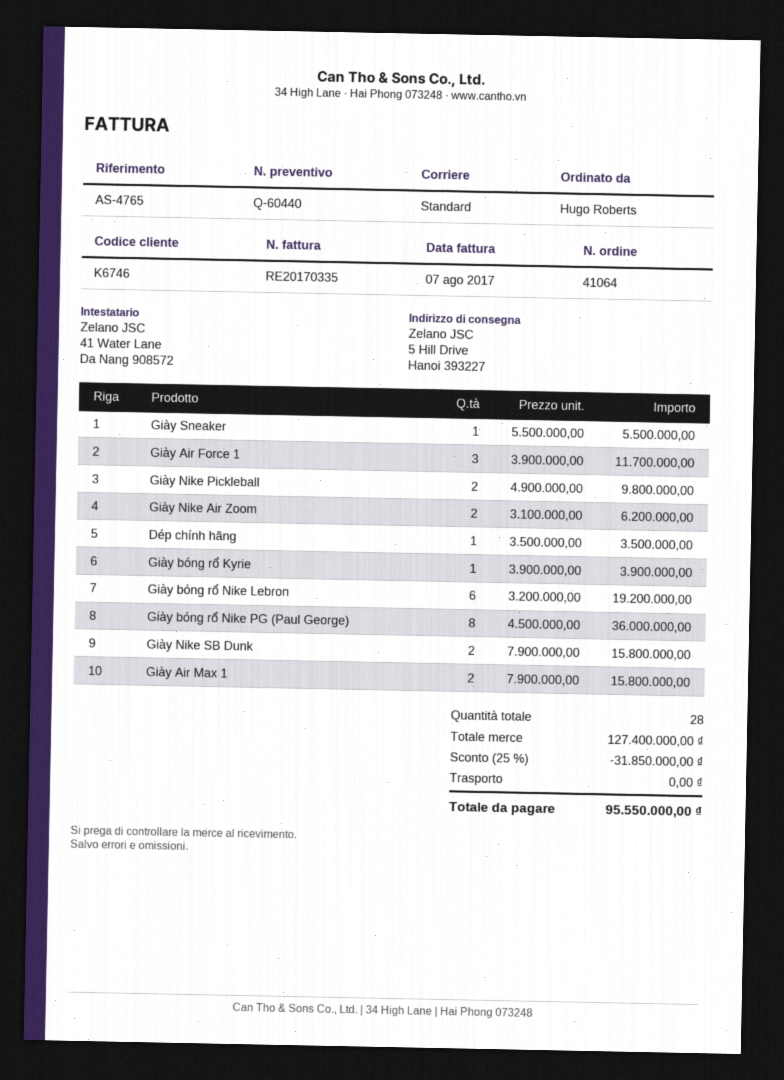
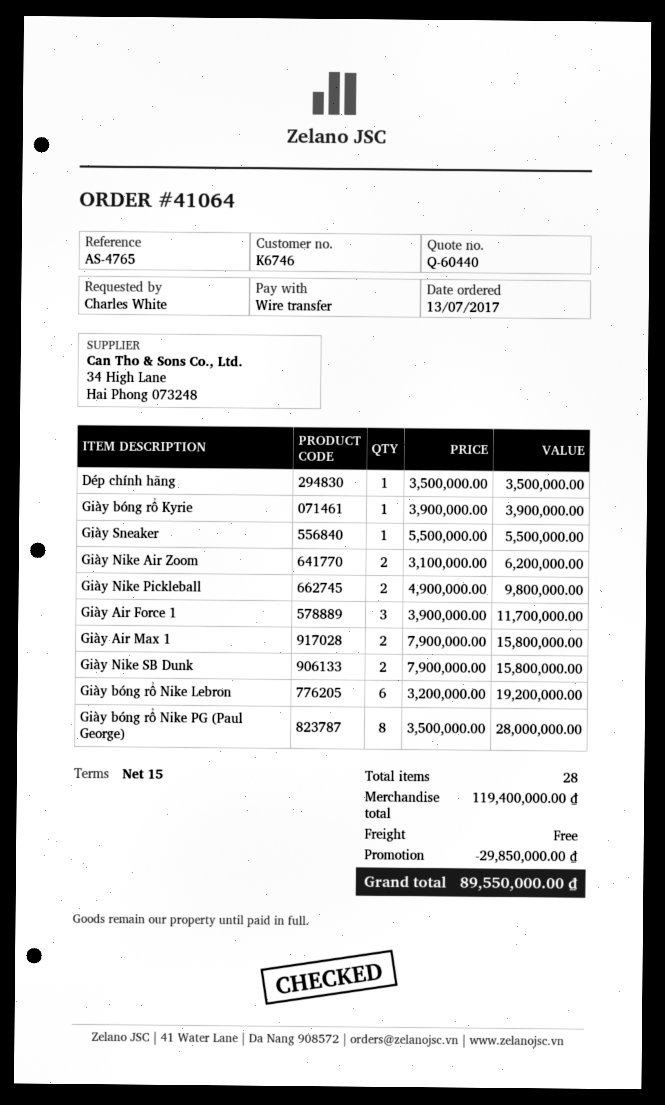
ordered by: Hugo Roberts -> Charles White
Giày bóng rổ Nike PG (Paul George): 8 x 4500000.00 = 36000000.00 -> 8 x 3500000.00 = 28000000.00
subtotal: 127400000.00 -> 119400000.00
discount: 31850000.00 -> 29850000.00
total: 95550000.00 -> 89550000.00

